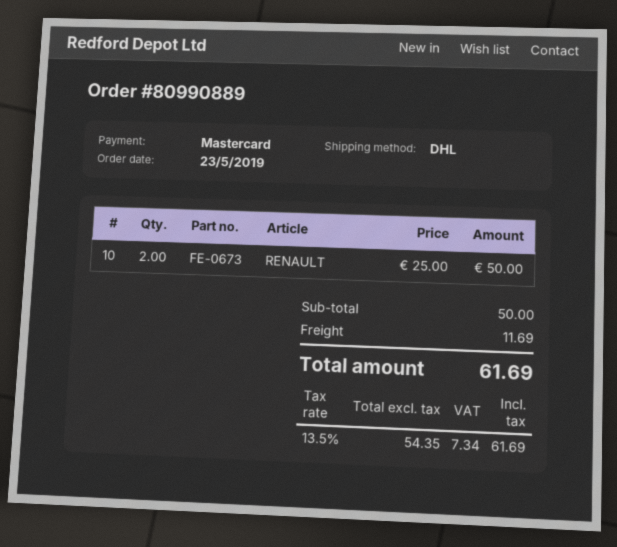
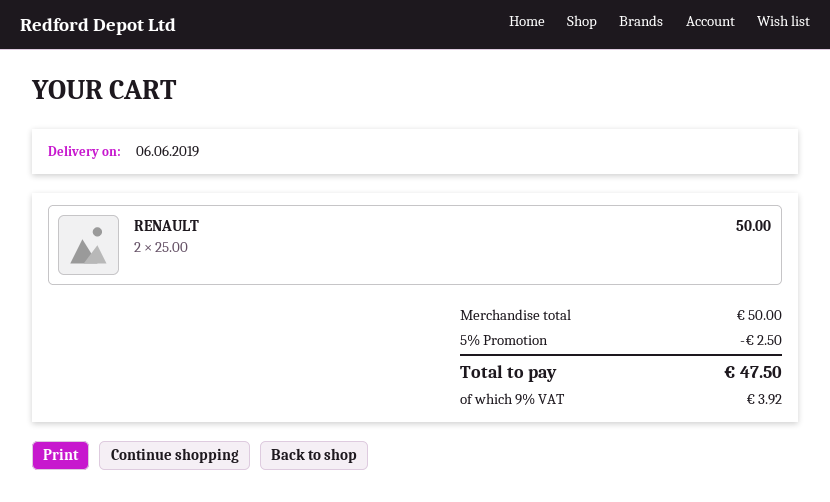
discount: none -> 5% = 2.50
shipping: 11.69 -> none
tax: 13.5% = 7.34 -> 9% = 3.92
total: 61.69 -> 47.50

